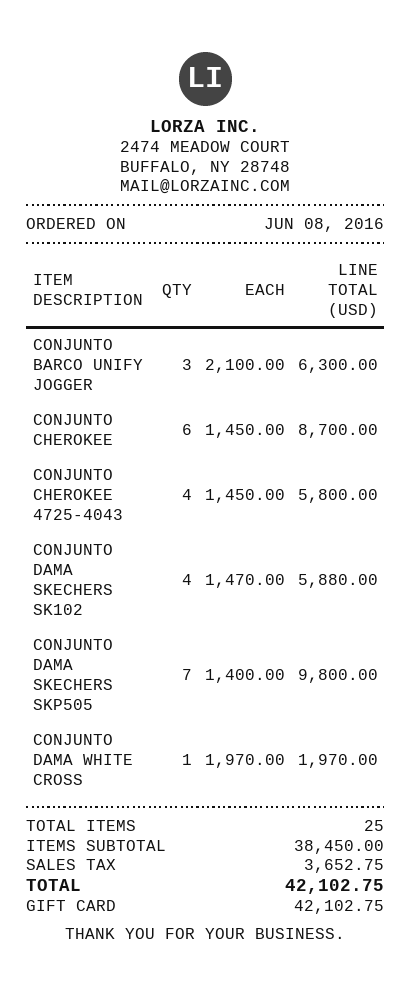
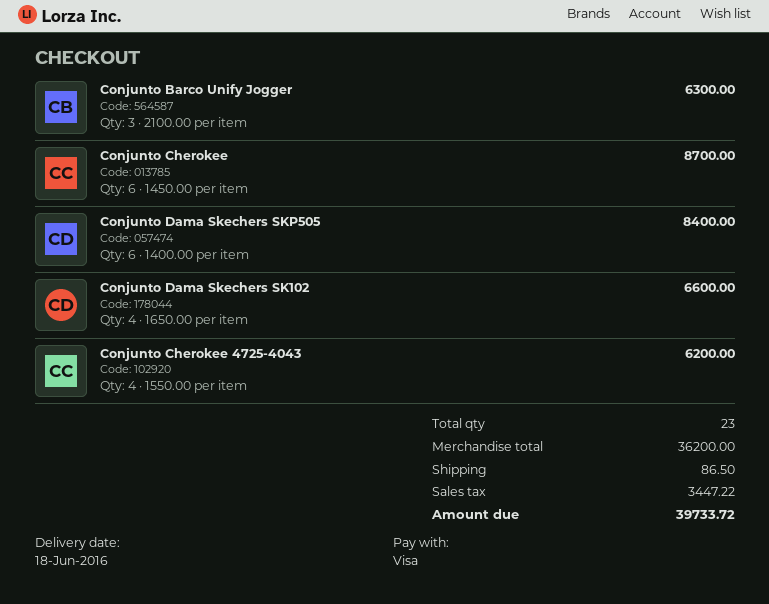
payment method: gift card -> Visa
CONJUNTO CHEROKEE 4725-4043: 4 x 1450.00 = 5800.00 -> 4 x 1550.00 = 6200.00
CONJUNTO DAMA SKECHERS SK102: 4 x 1470.00 = 5880.00 -> 4 x 1650.00 = 6600.00
CONJUNTO DAMA SKECHERS SKP505: 7 x 1400.00 = 9800.00 -> 6 x 1400.00 = 8400.00
CONJUNTO DAMA WHITE CROSS: 1 x 1970.00 = 1970.00 -> none
total quantity: 25 -> 23
subtotal: 38450.00 -> 36200.00
shipping: none -> 86.50
tax: 3652.75 -> 3447.22
total: 42102.75 -> 39733.72

